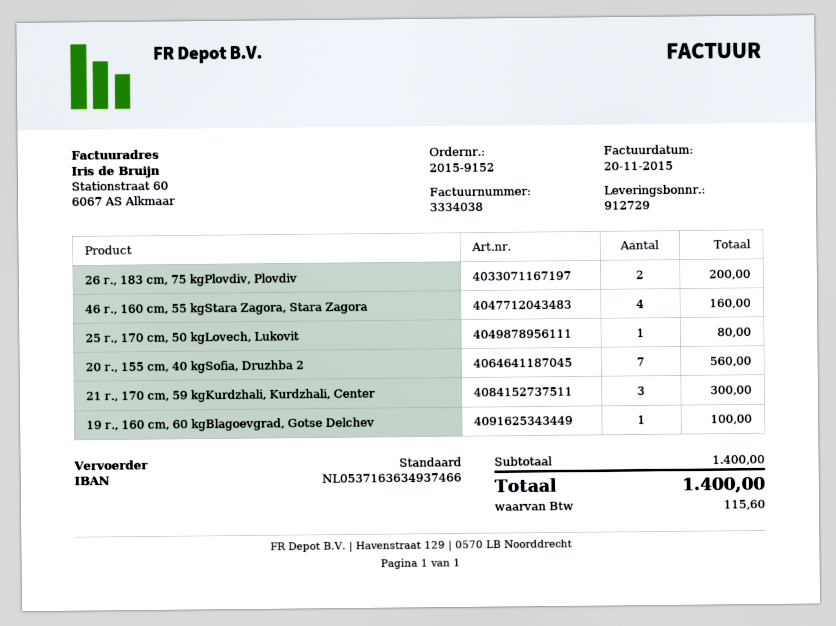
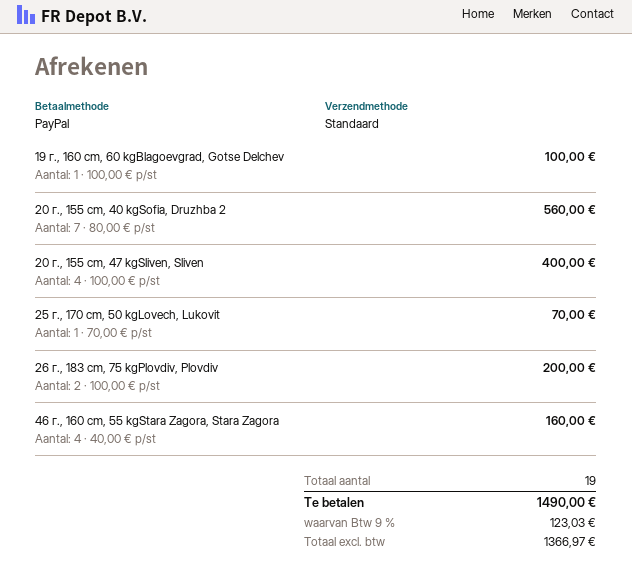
25 г., 170 cm, 50 kgLovech, Lukovit: 1 for 80.00 -> 1 for 70.00
21 г., 170 cm, 59 kgKurdzhali, Kurdzhali, Center: 3 for 300.00 -> none
20 г., 155 cm, 47 kgSliven, Sliven: none -> 4 for 400.00
tax: 115.60 -> 123.03
total: 1400.00 -> 1490.00

